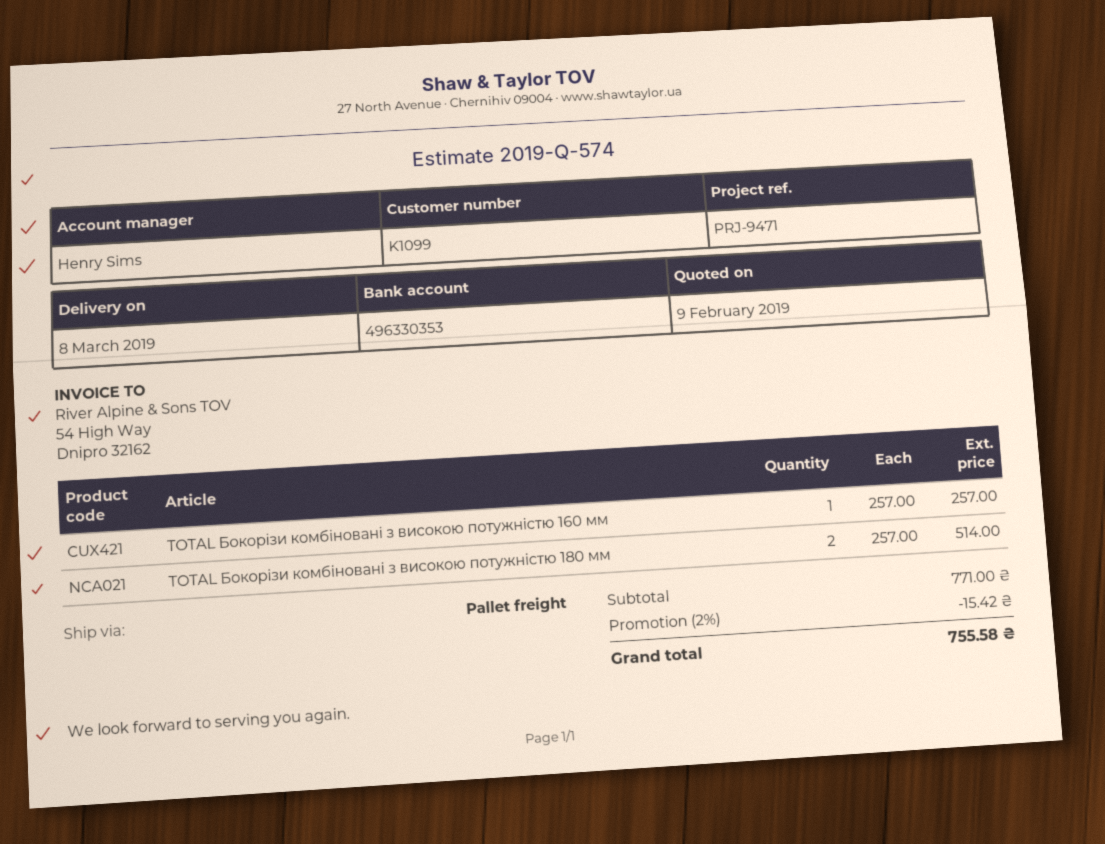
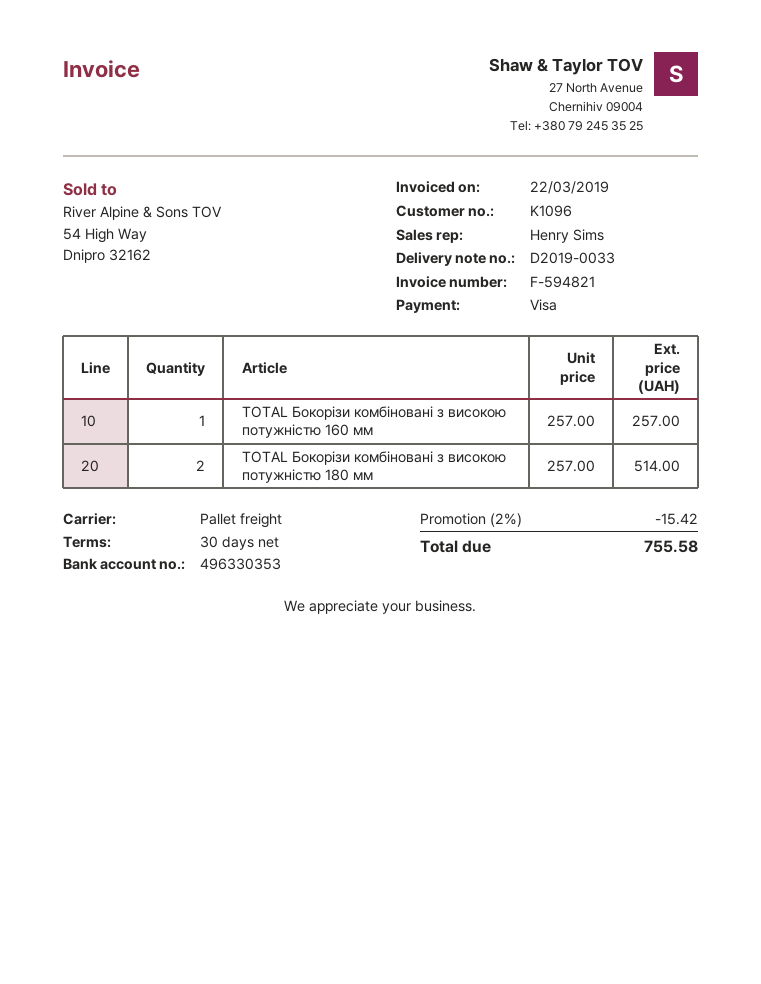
customer number: K1099 -> K1096

